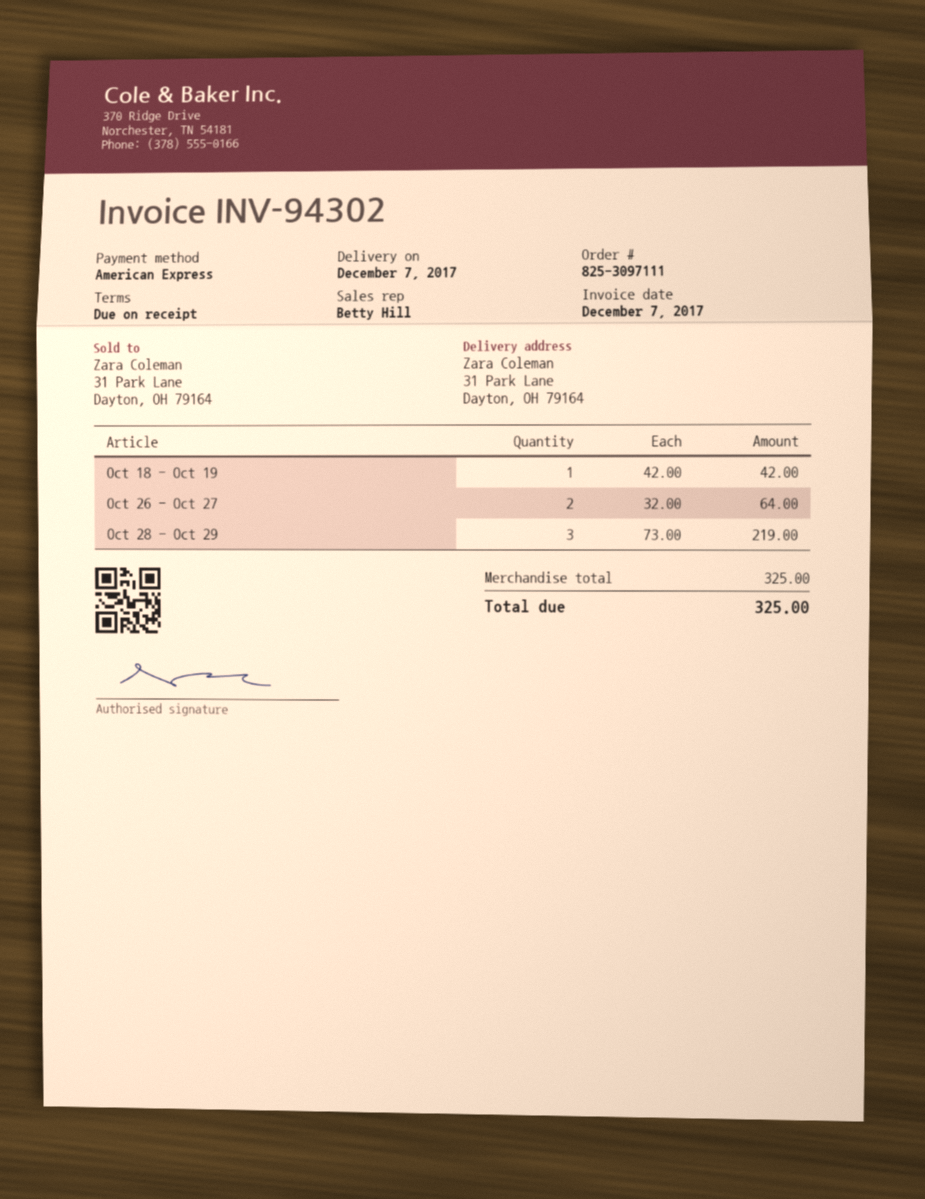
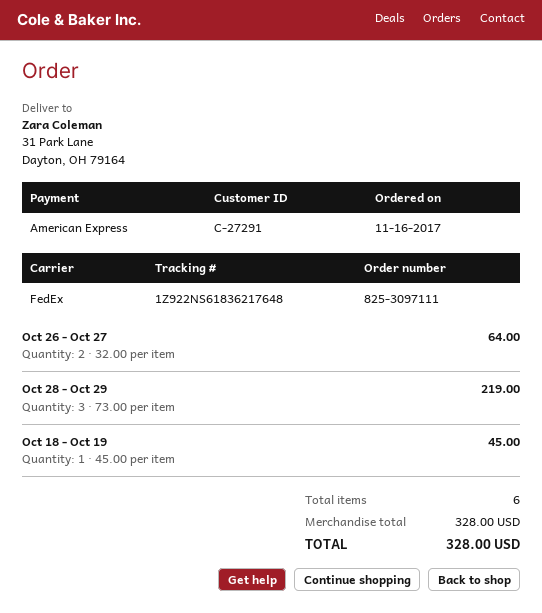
Oct 18 - Oct 19: 1 x 42.00 = 42.00 -> 1 x 45.00 = 45.00
subtotal: 325.00 -> 328.00
total: 325.00 -> 328.00

